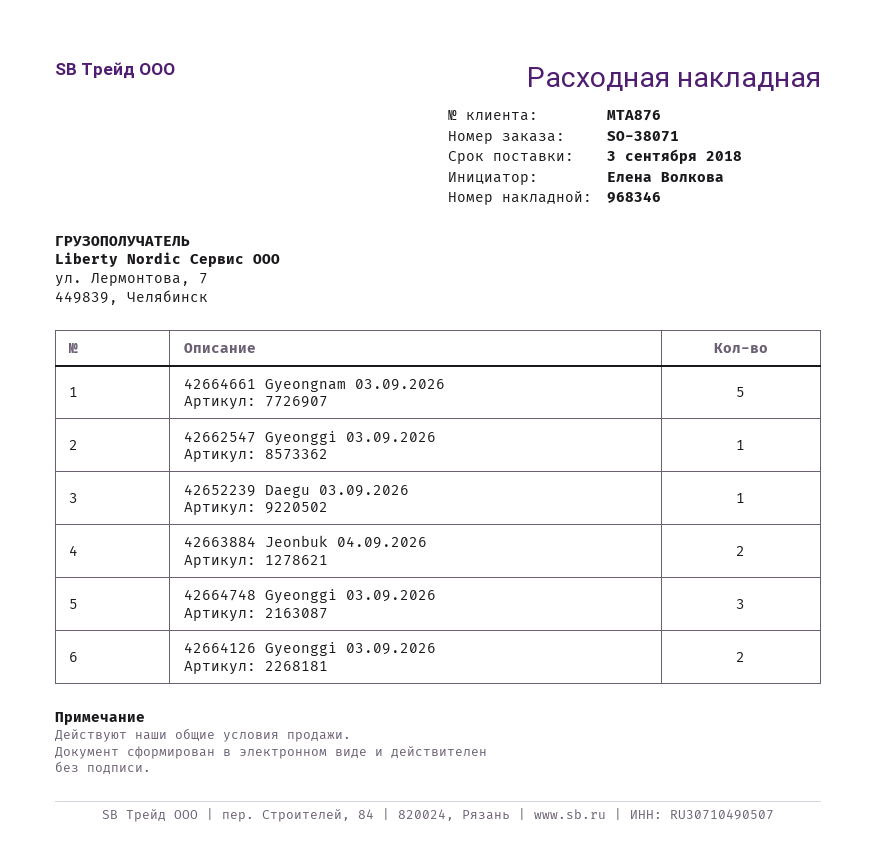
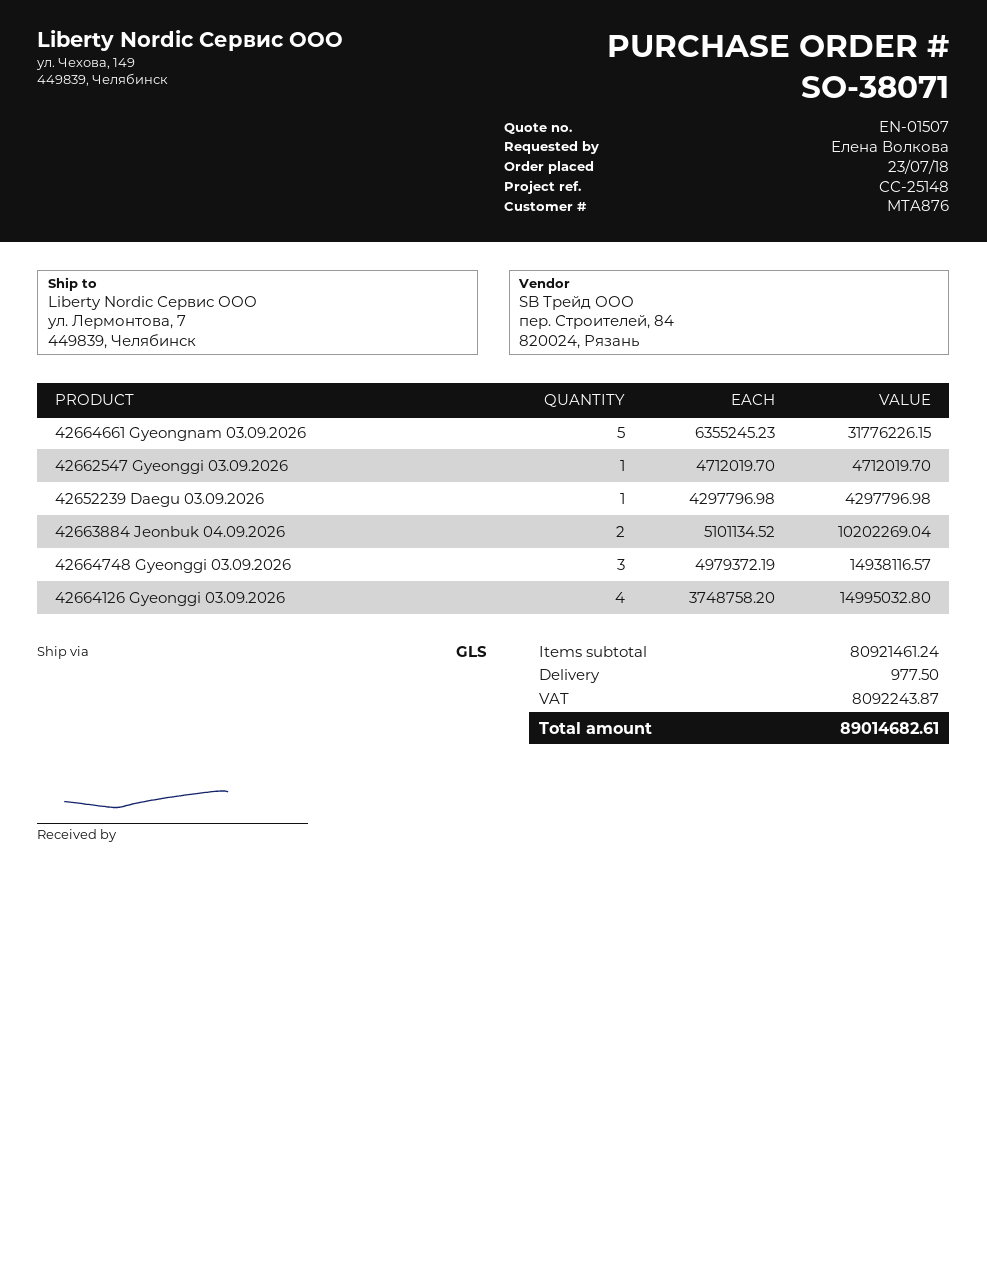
42664126 Gyeonggi 03.09.2026: 2 -> 4

